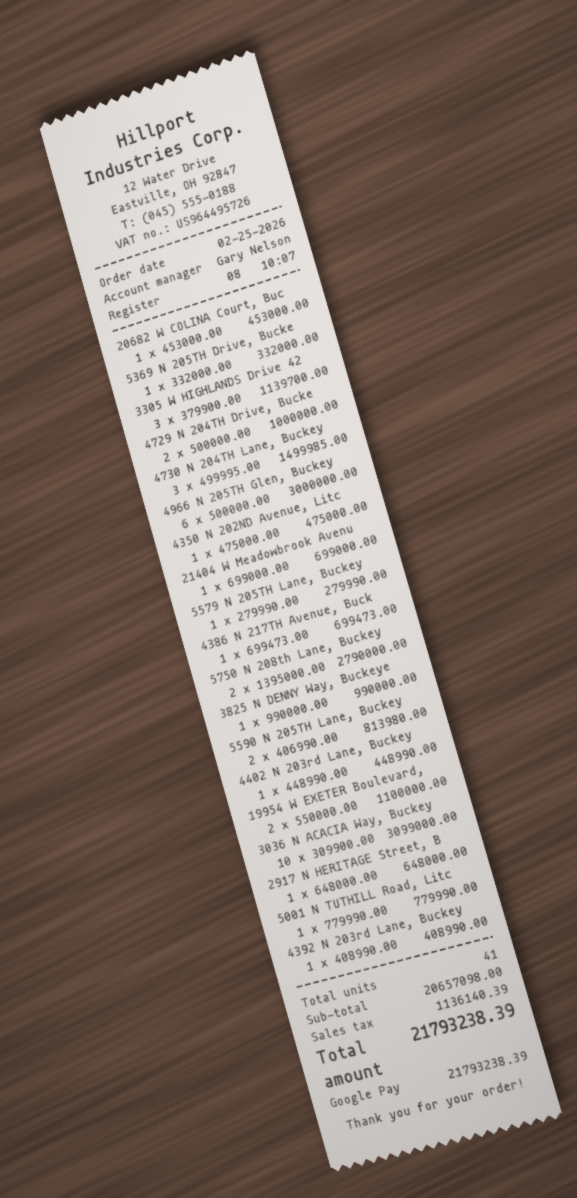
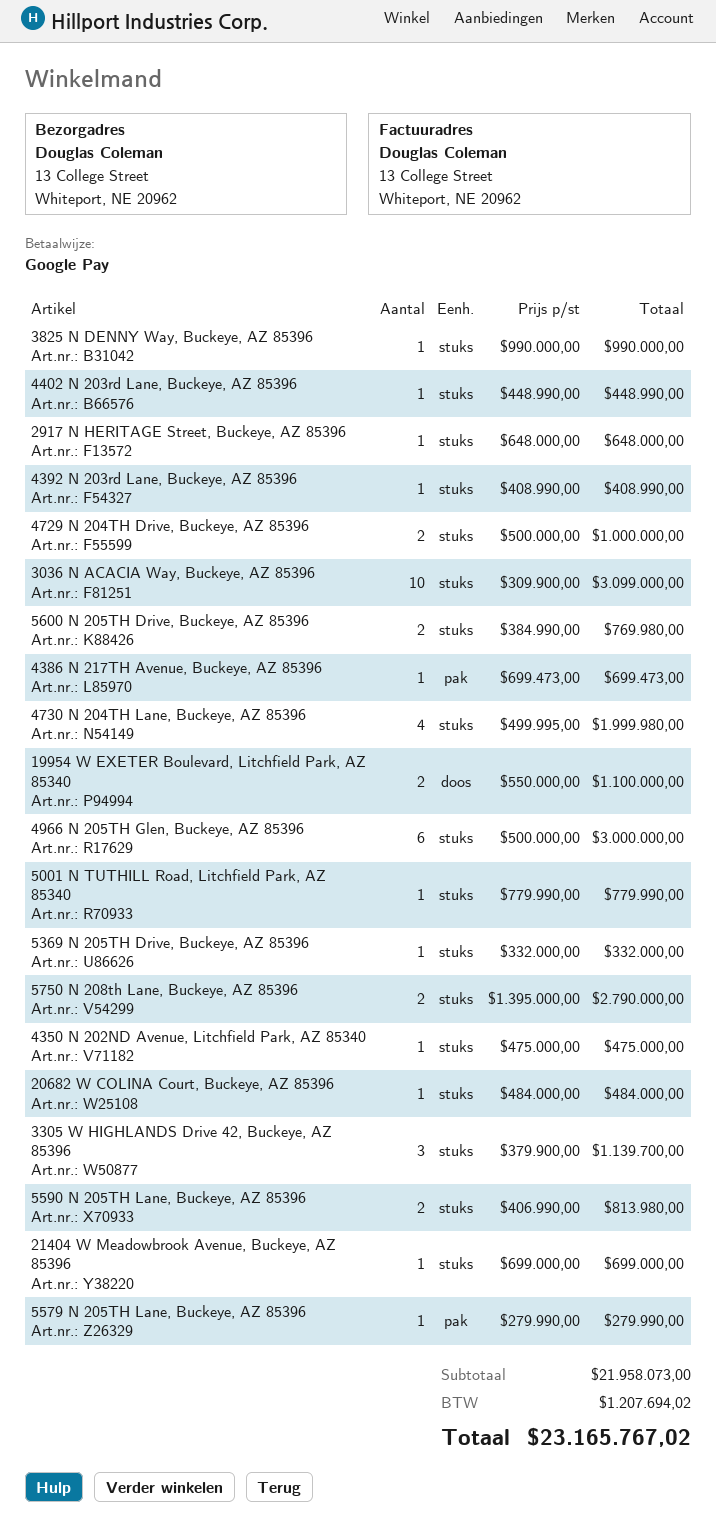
20682 W COLINA Court, Buc: 1 x 453000.00 = 453000.00 -> 1 x 484000.00 = 484000.00
4730 N 204TH Lane, Buckey: 3 x 499995.00 = 1499985.00 -> 4 x 499995.00 = 1999980.00
5600 N 205TH Drive, Buckeye, AZ 85396: none -> 2 x 384990.00 = 769980.00
subtotal: 20657098.00 -> 21958073.00
tax: 1136140.39 -> 1207694.02
total: 21793238.39 -> 23165767.02

